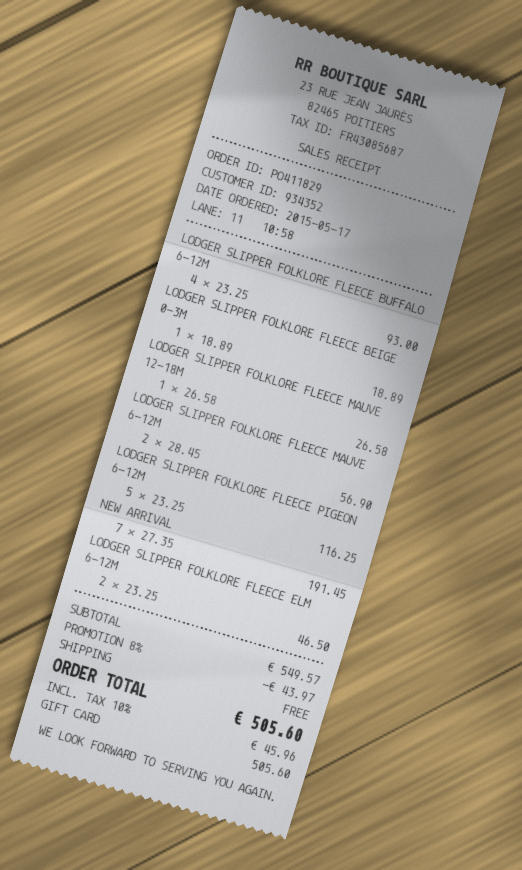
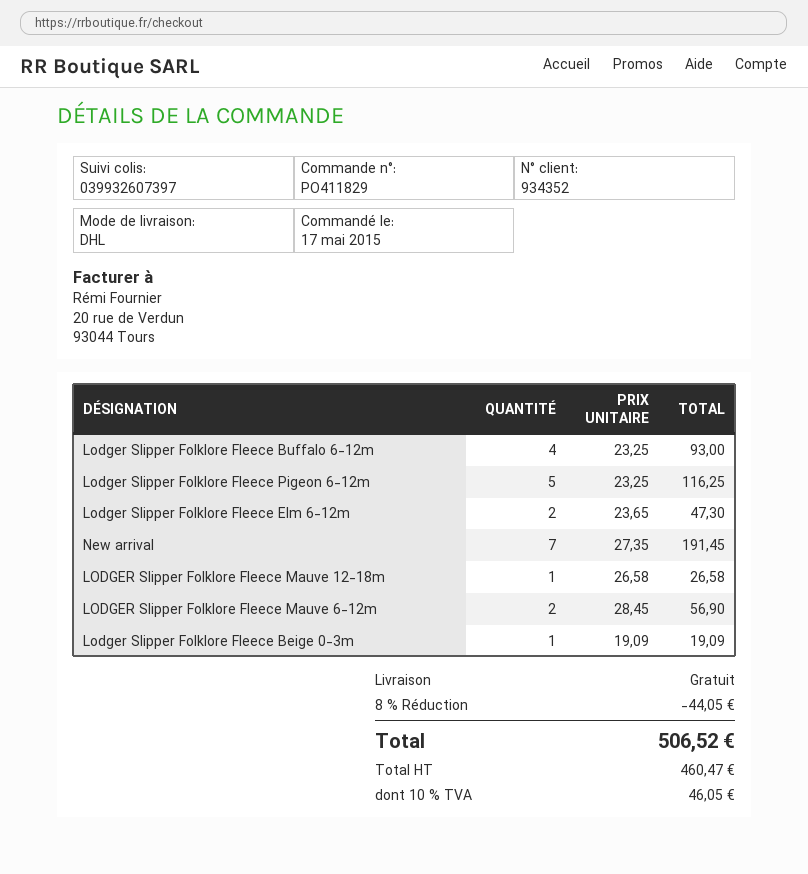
LODGER SLIPPER FOLKLORE FLEECE BEIGE 0-3M: 1 x 18.89 = 18.89 -> 1 x 19.09 = 19.09
LODGER SLIPPER FOLKLORE FLEECE ELM 6-12M: 2 x 23.25 = 46.50 -> 2 x 23.65 = 47.30
discount: 8% = 43.97 -> 8% = 44.05
tax: 10% = 45.96 -> 10% = 46.05
total: 505.60 -> 506.52

